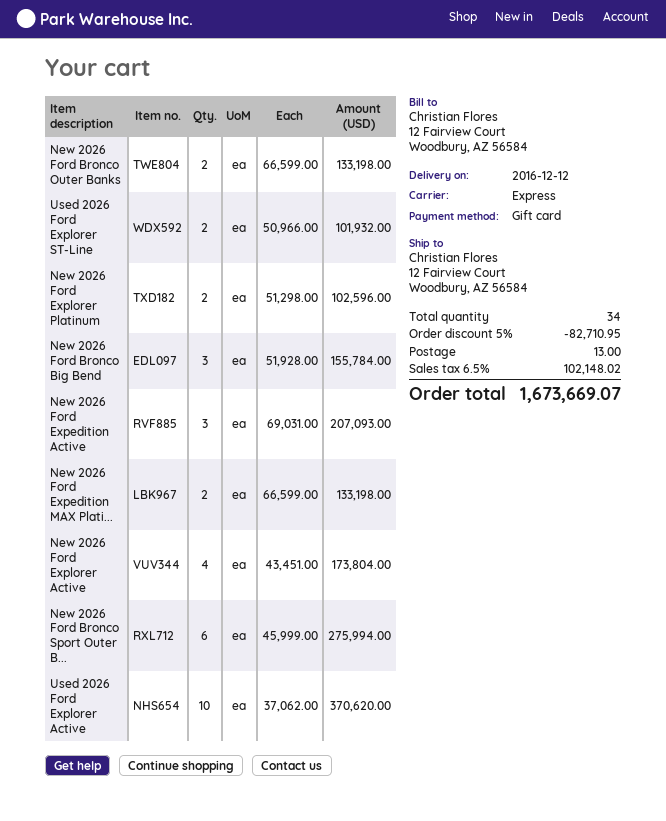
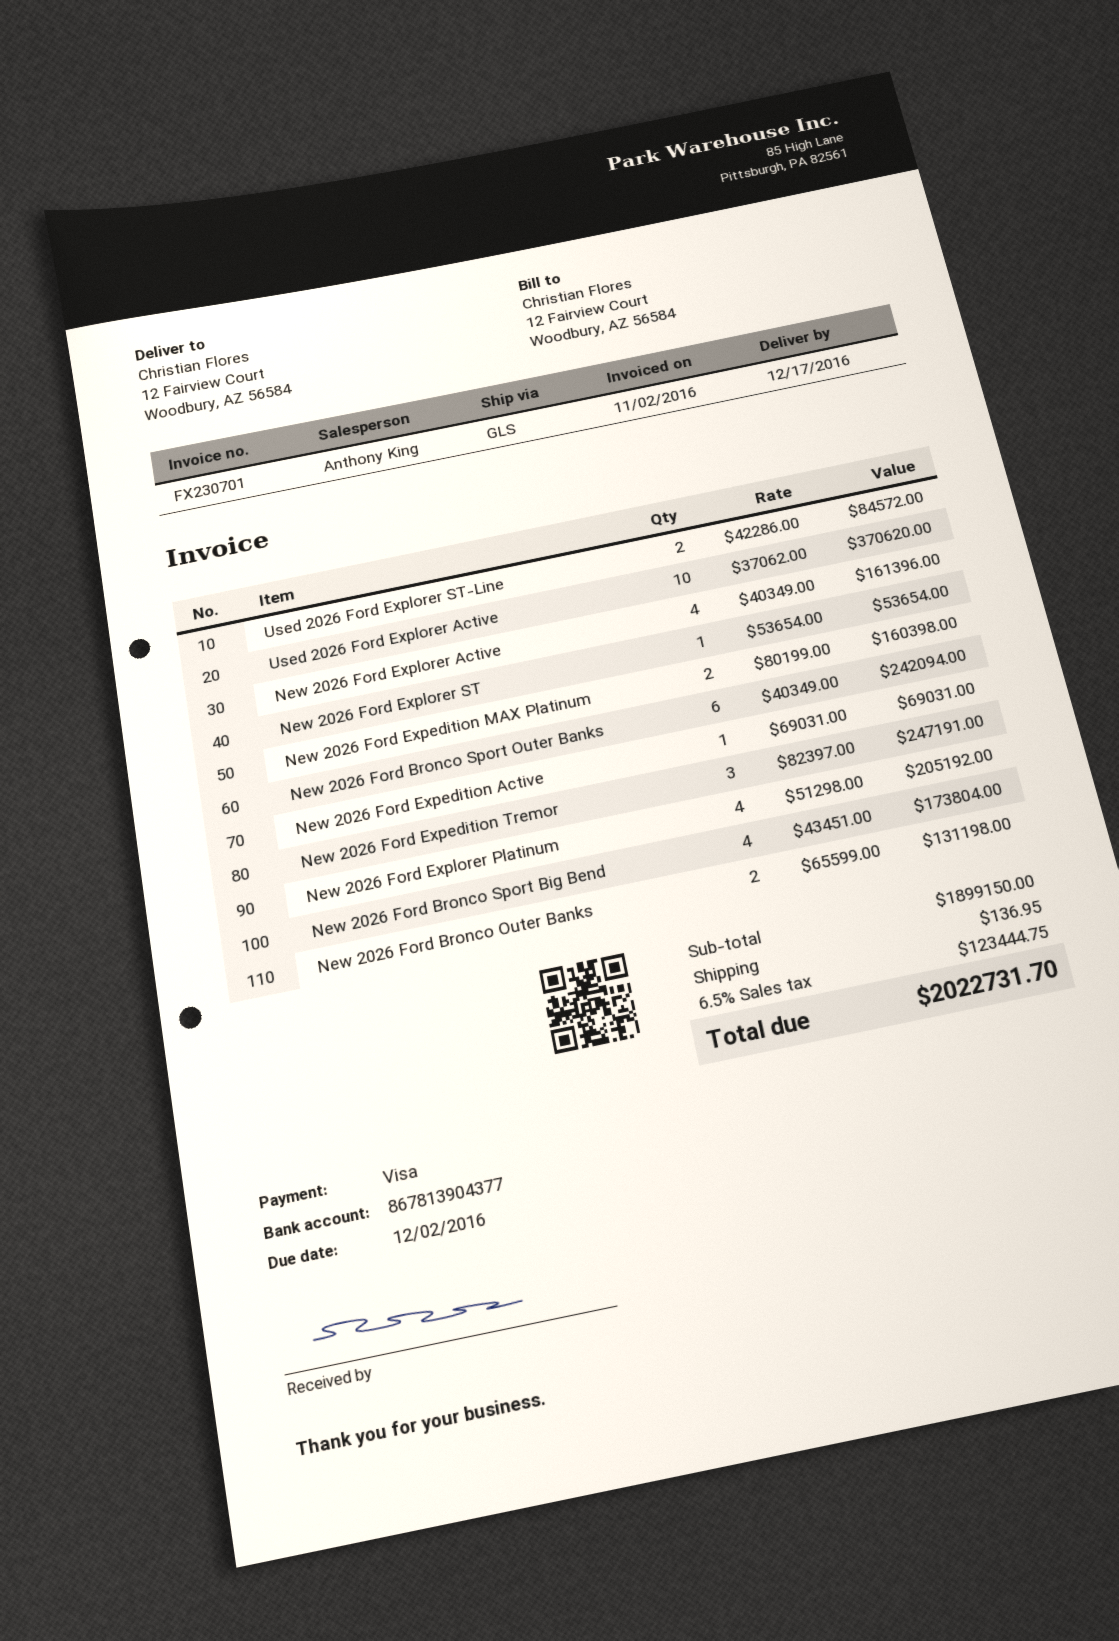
delivery date: 2016-12-12 -> 2016-12-17
payment method: gift card -> Visa
shipping method: express -> GLS
New 2026 Ford Bronco Outer Banks: 2 x 66599.00 = 133198.00 -> 2 x 65599.00 = 131198.00
Used 2026 Ford Explorer ST-Line: 2 x 50966.00 = 101932.00 -> 2 x 42286.00 = 84572.00
New 2026 Ford Explorer Platinum: 2 x 51298.00 = 102596.00 -> 4 x 51298.00 = 205192.00
New 2026 Ford Bronco Big Bend: 3 x 51928.00 = 155784.00 -> none
New 2026 Ford Expedition Active: 3 x 69031.00 = 207093.00 -> 1 x 69031.00 = 69031.00
New 2026 Ford Expedition MAX Plati...: 2 x 66599.00 = 133198.00 -> 2 x 80199.00 = 160398.00
New 2026 Ford Explorer Active: 4 x 43451.00 = 173804.00 -> 4 x 40349.00 = 161396.00
New 2026 Ford Bronco Sport Outer B...: 6 x 45999.00 = 275994.00 -> 6 x 40349.00 = 242094.00
New 2026 Ford Explorer ST: none -> 1 x 53654.00 = 53654.00
New 2026 Ford Expedition Tremor: none -> 3 x 82397.00 = 247191.00
New 2026 Ford Bronco Sport Big Bend: none -> 4 x 43451.00 = 173804.00
discount: 5% = 82710.95 -> none
shipping: 13.00 -> 136.95
tax: 6.5% = 102148.02 -> 6.5% = 123444.75
total: 1673669.07 -> 2022731.70

